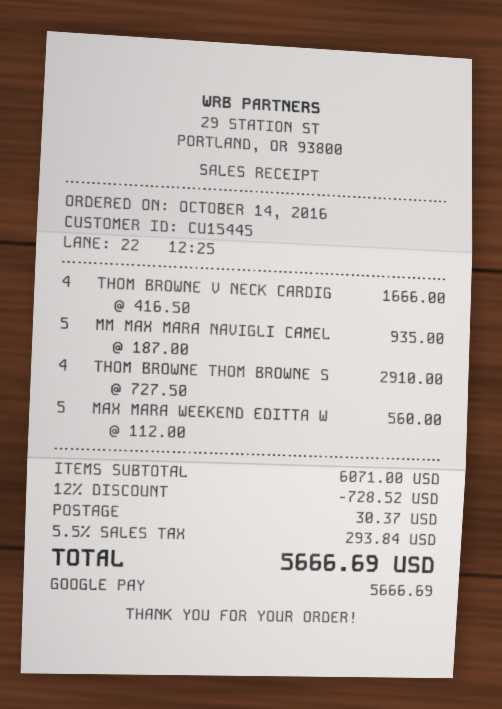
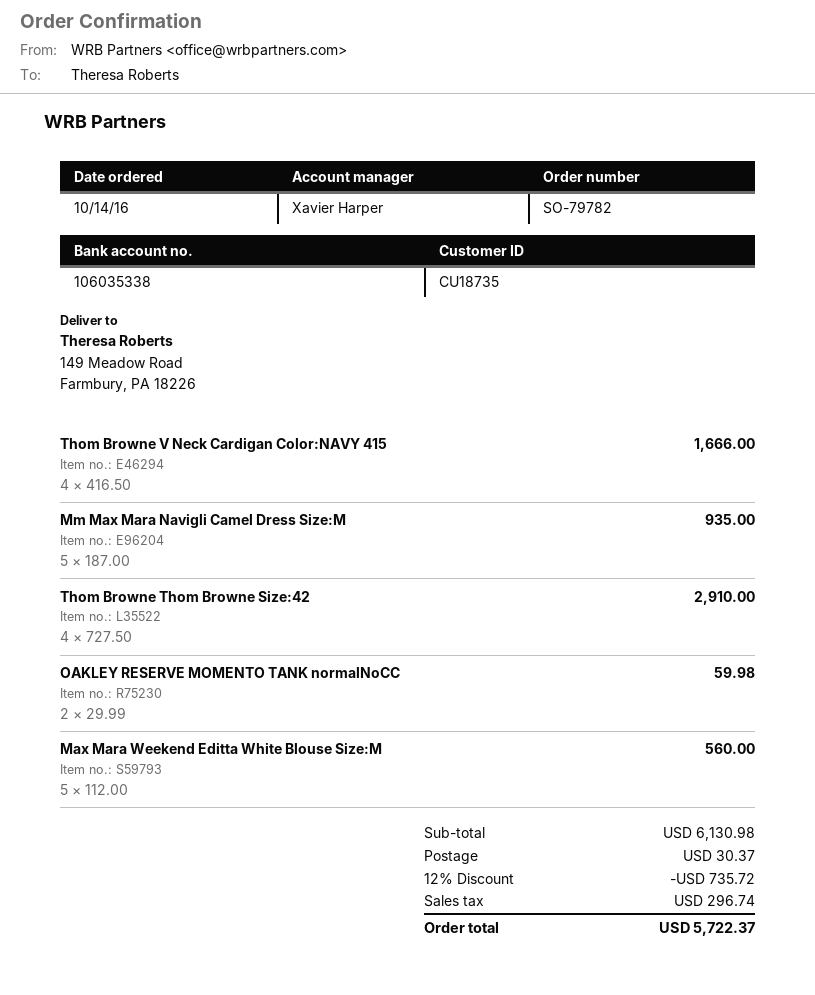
customer number: CU15445 -> CU18735
OAKLEY RESERVE MOMENTO TANK normalNoCC: none -> 2 x 29.99 = 59.98
subtotal: 6071.00 -> 6130.98
discount: 12% = 728.52 -> 12% = 735.72
tax: 293.84 -> 296.74
total: 5666.69 -> 5722.37

